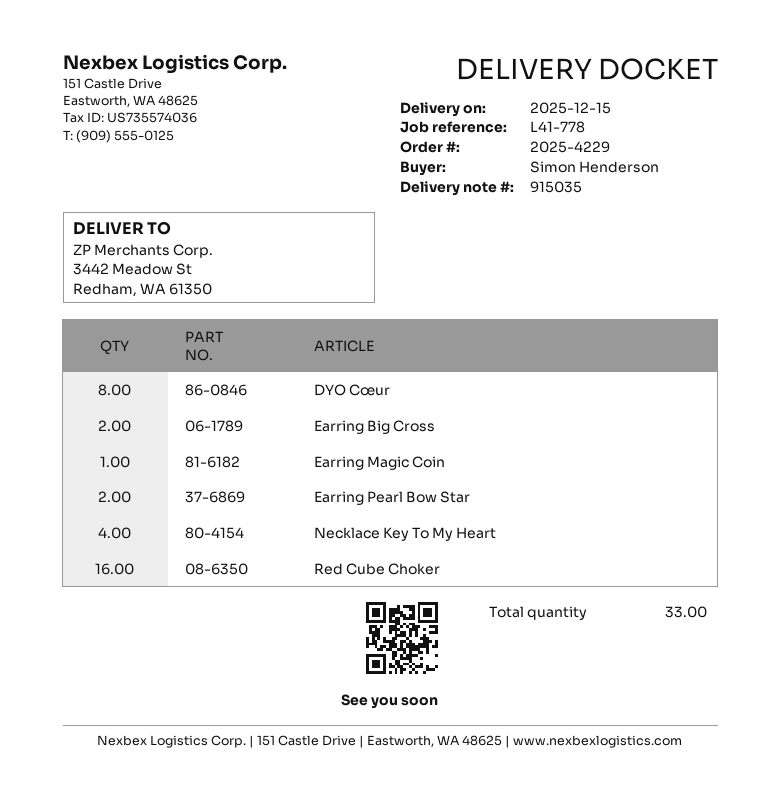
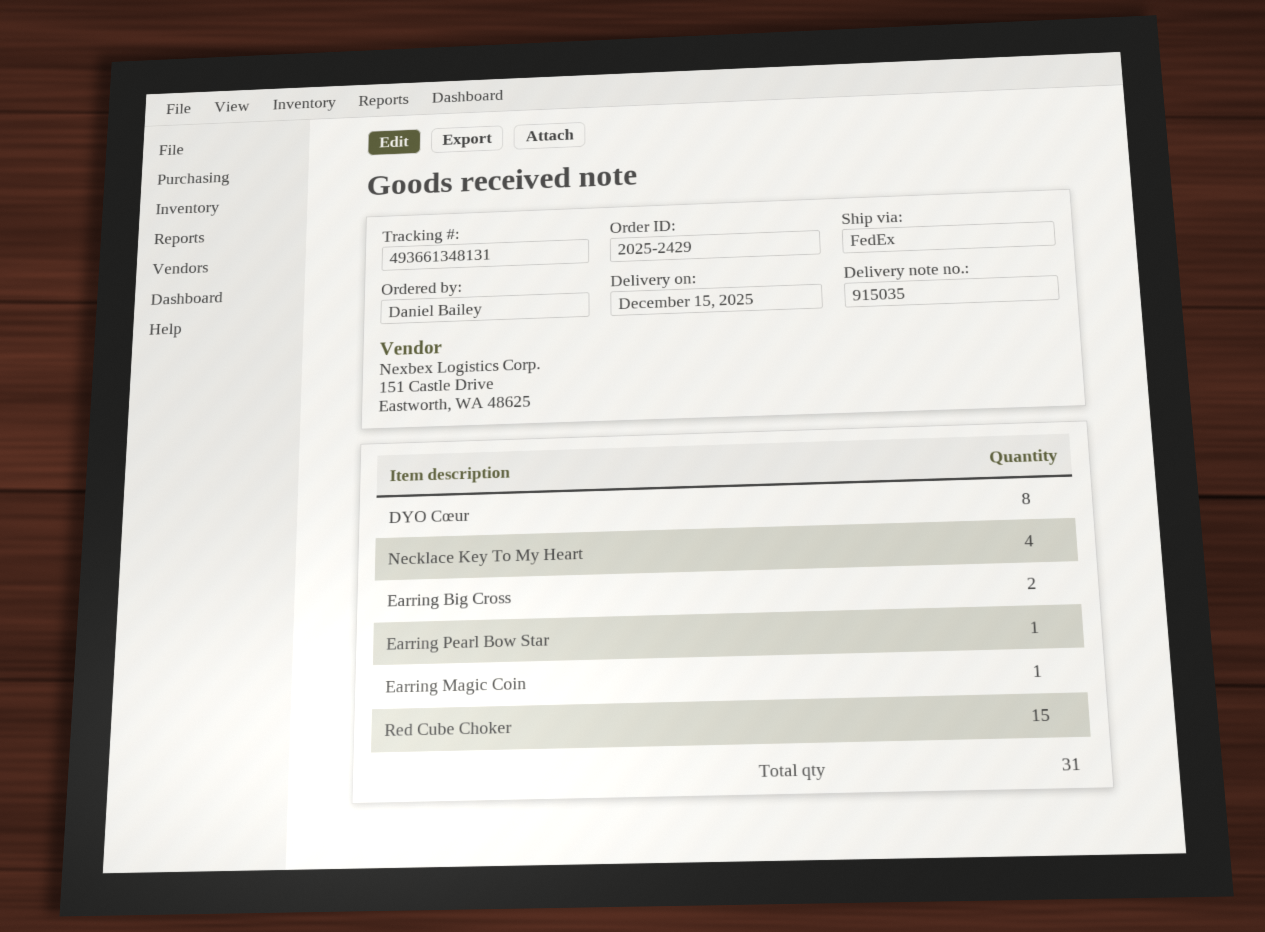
order number: 2025-4229 -> 2025-2429
ordered by: Simon Henderson -> Daniel Bailey
Earring Pearl Bow Star: 2 -> 1
Red Cube Choker: 16 -> 15
total quantity: 33 -> 31

